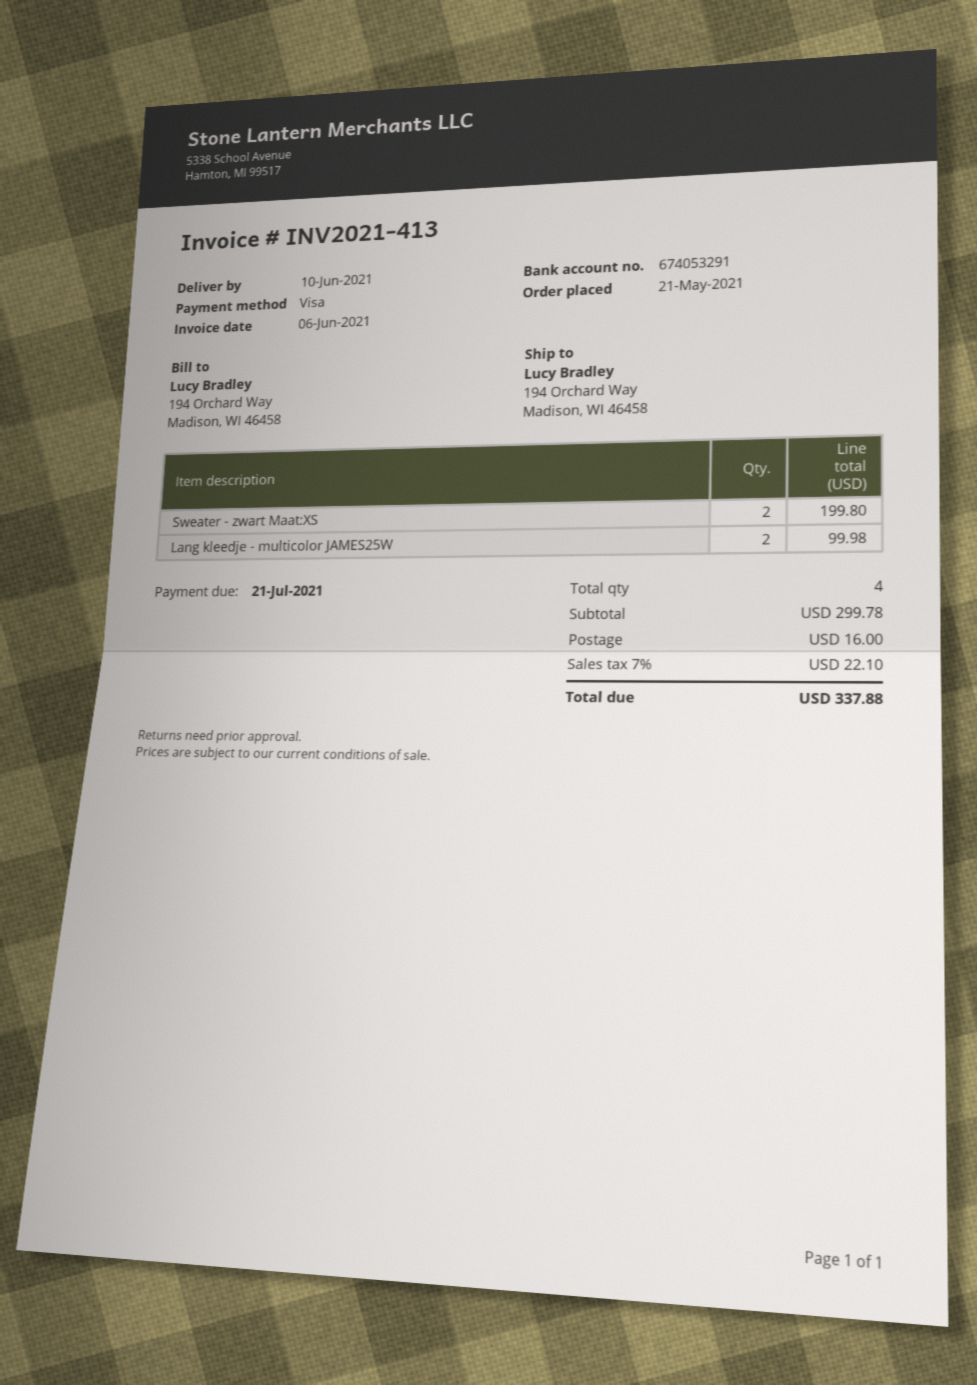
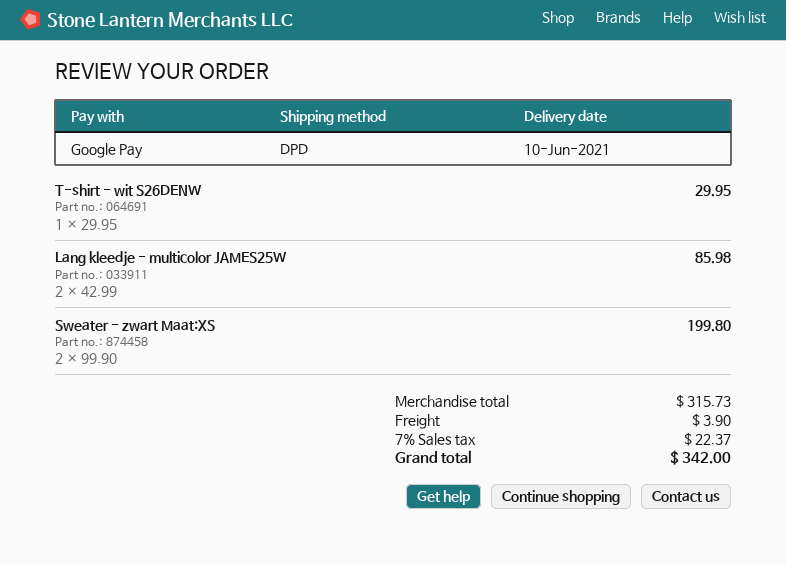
payment method: Visa -> Google Pay
Lang kleedje - multicolor JAMES25W: 2 for 99.98 -> 2 for 85.98
T-shirt - wit S26DENW: none -> 1 for 29.95
subtotal: 299.78 -> 315.73
shipping: 16.00 -> 3.90
tax: 7% = 22.10 -> 7% = 22.37
total: 337.88 -> 342.00

